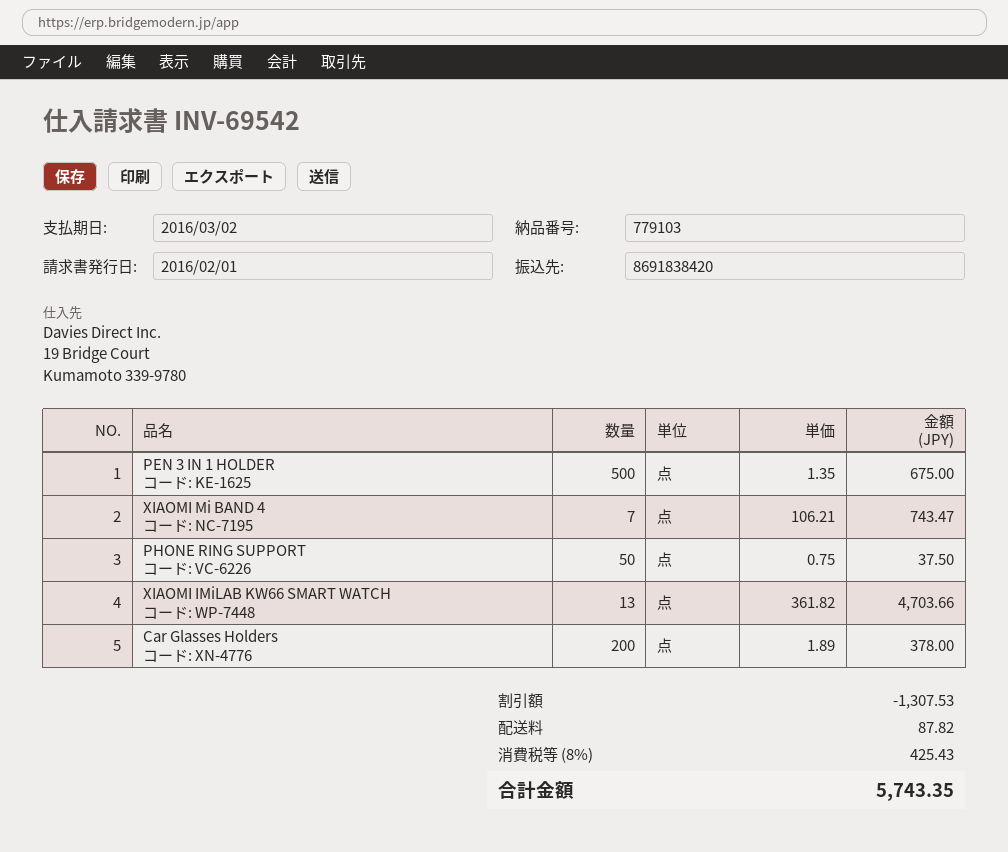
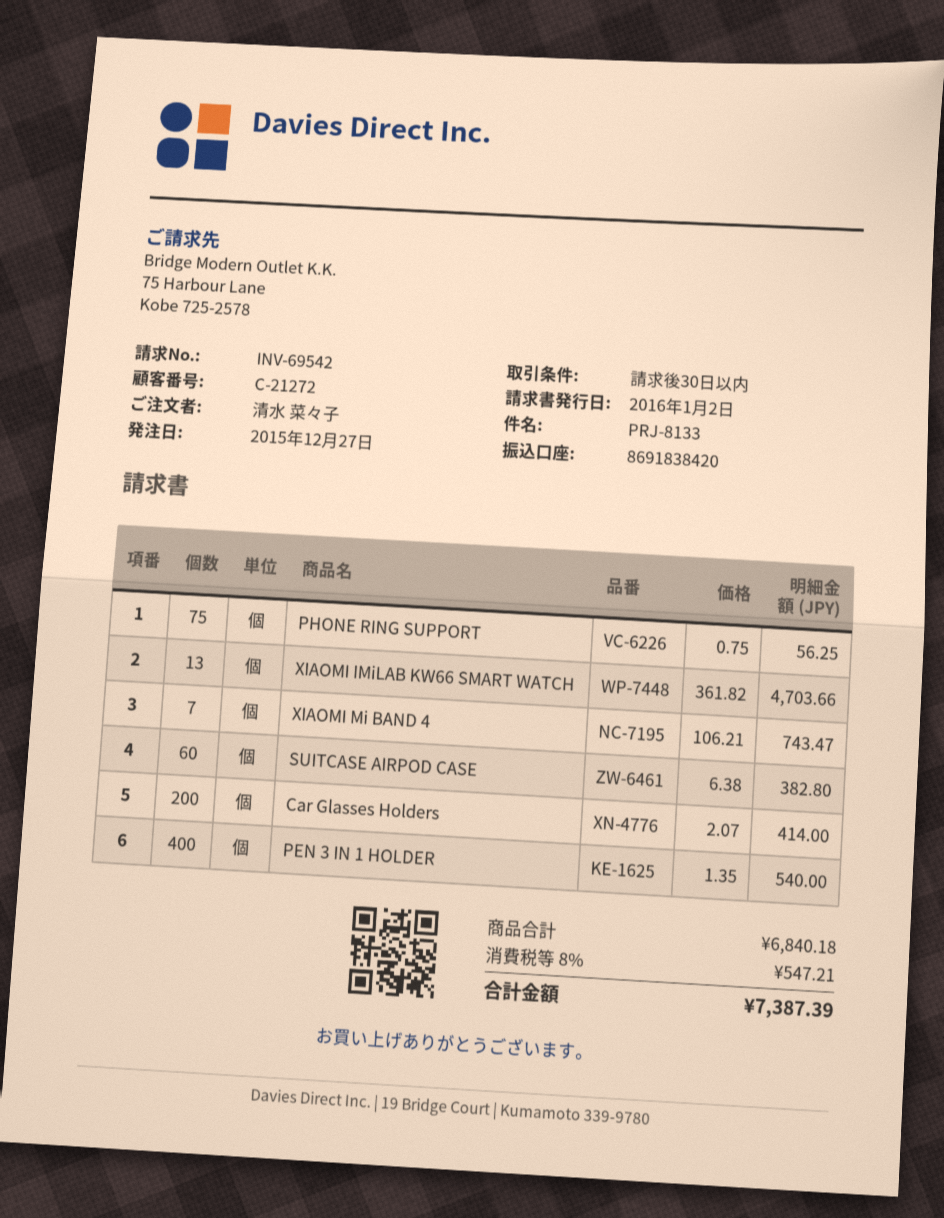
invoice date: 2016-02-01 -> 2016-01-02
PEN 3 IN 1 HOLDER: 500 x 1.35 = 675.00 -> 400 x 1.35 = 540.00
PHONE RING SUPPORT: 50 x 0.75 = 37.50 -> 75 x 0.75 = 56.25
Car Glasses Holders: 200 x 1.89 = 378.00 -> 200 x 2.07 = 414.00
SUITCASE AIRPOD CASE: none -> 60 x 6.38 = 382.80
discount: 1307.53 -> none
shipping: 87.82 -> none
tax: 8% = 425.43 -> 8% = 547.21
total: 5743.35 -> 7387.39

